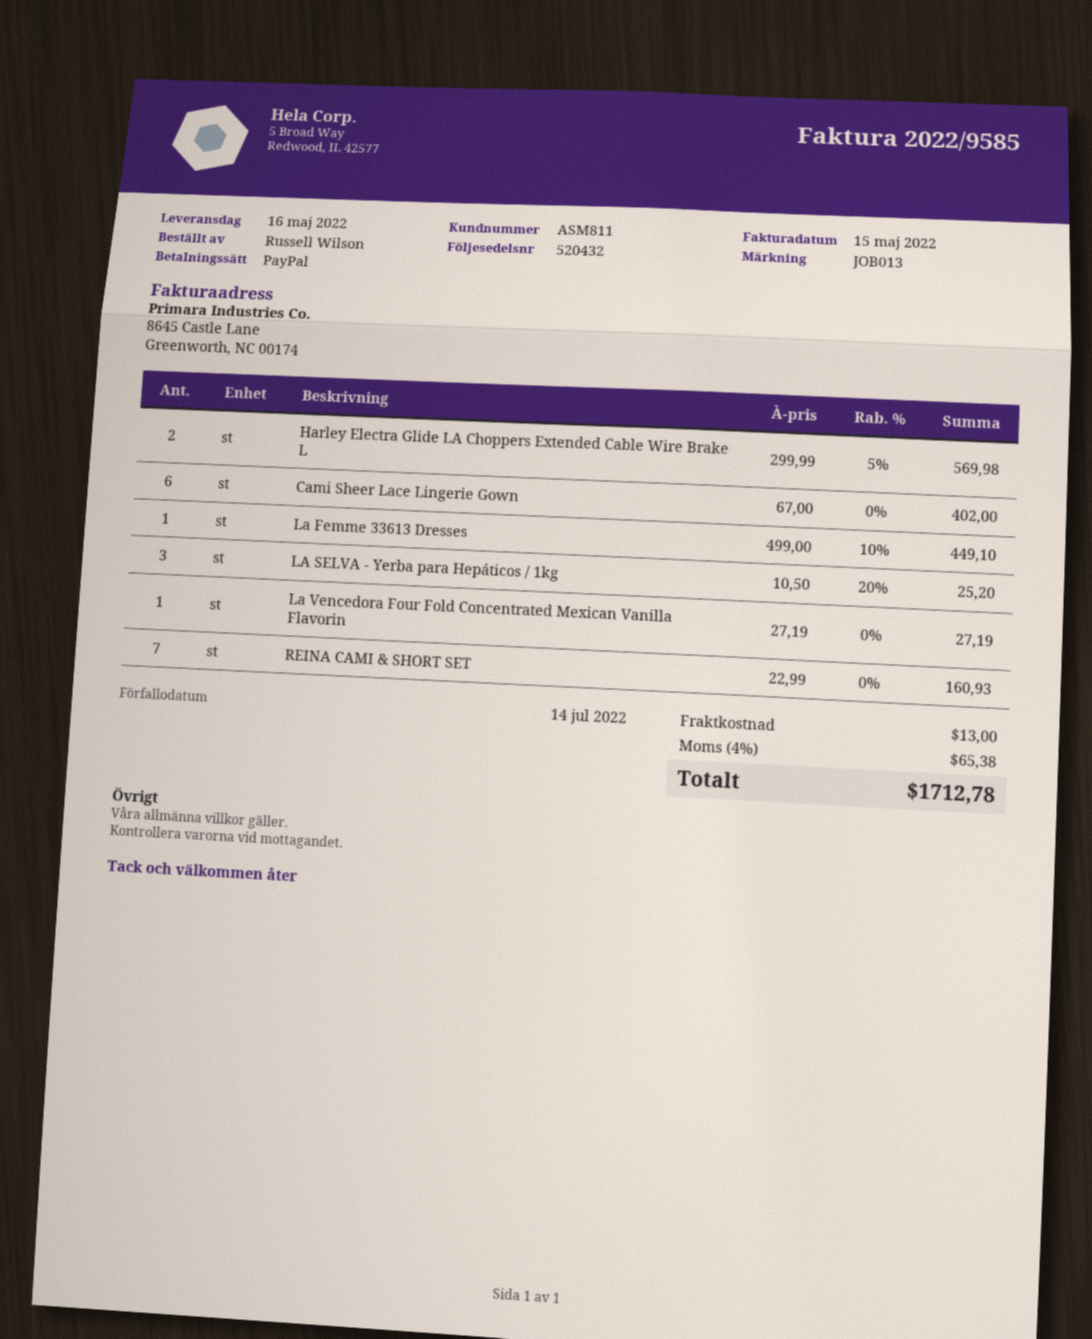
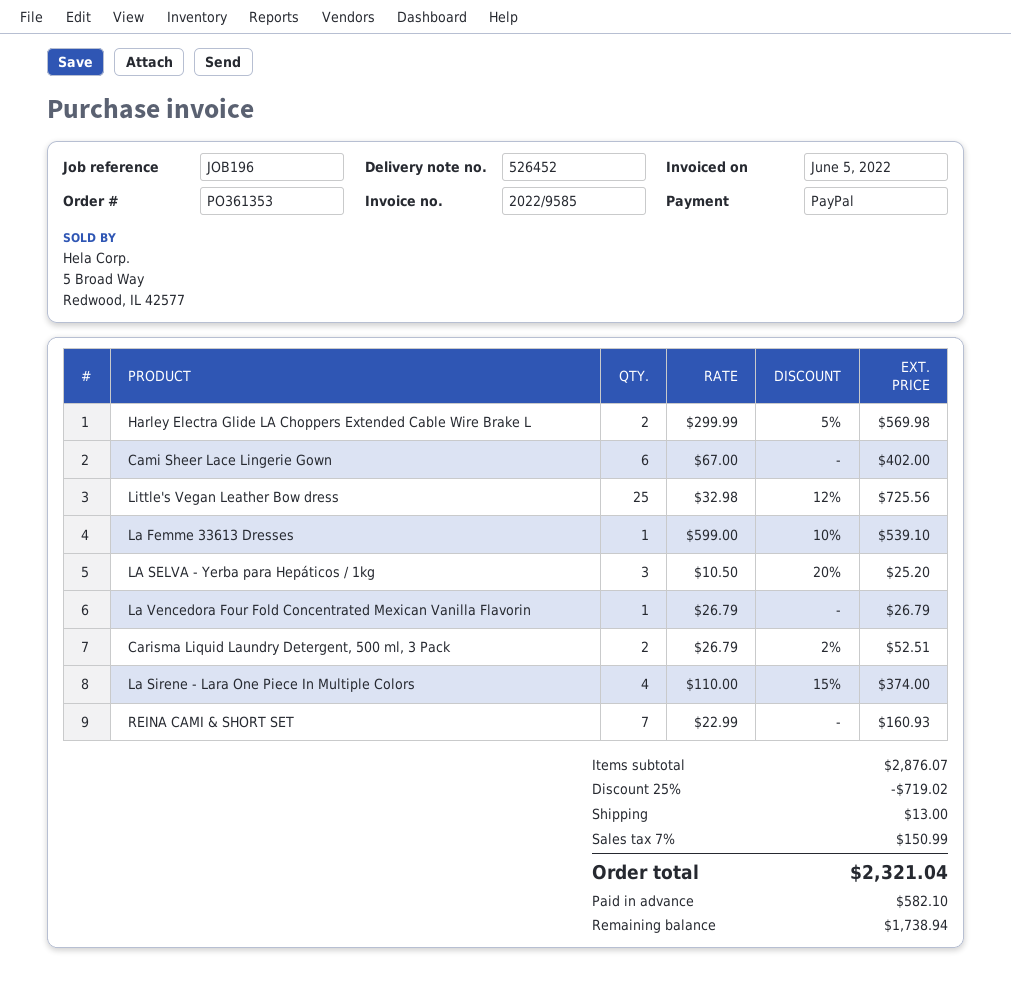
delivery note number: 520432 -> 526452
invoice date: 2022-05-15 -> 2022-06-05
reference: JOB013 -> JOB196
La Femme 33613 Dresses: 1 x 499.00 - 10% = 449.10 -> 1 x 599.00 - 10% = 539.10
La Vencedora Four Fold Concentrated Mexican Vanilla Flavorin: 1 x 27.19 = 27.19 -> 1 x 26.79 = 26.79
Little's Vegan Leather Bow dress: none -> 25 x 32.98 - 12% = 725.56
Carisma Liquid Laundry Detergent, 500 ml, 3 Pack: none -> 2 x 26.79 - 2% = 52.51
La Sirene - Lara One Piece In Multiple Colors: none -> 4 x 110.00 - 15% = 374.00
discount: none -> 25% = 719.02
tax: 4% = 65.38 -> 7% = 150.99
total: 1712.78 -> 2321.04

